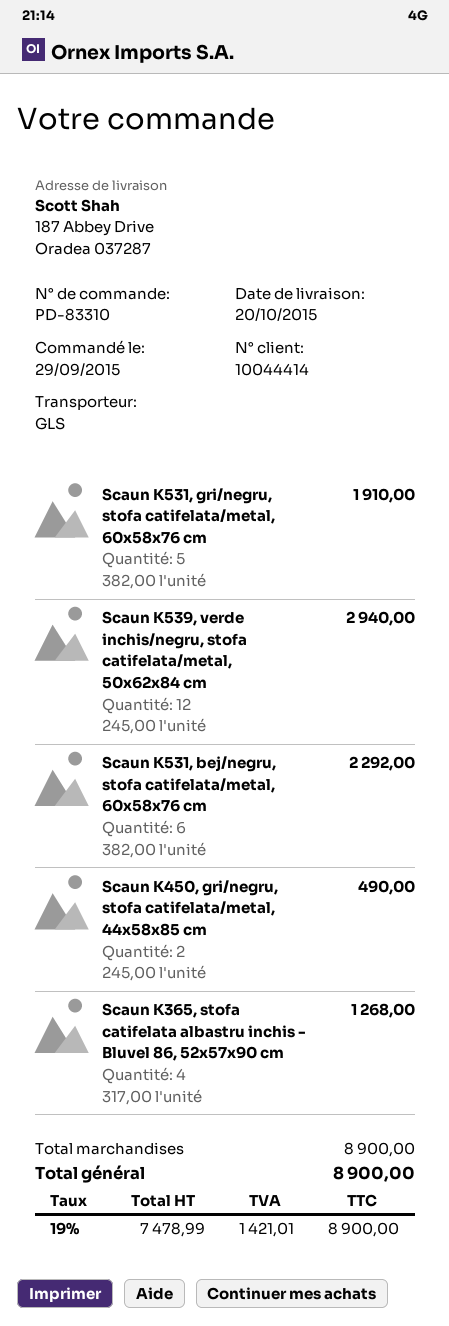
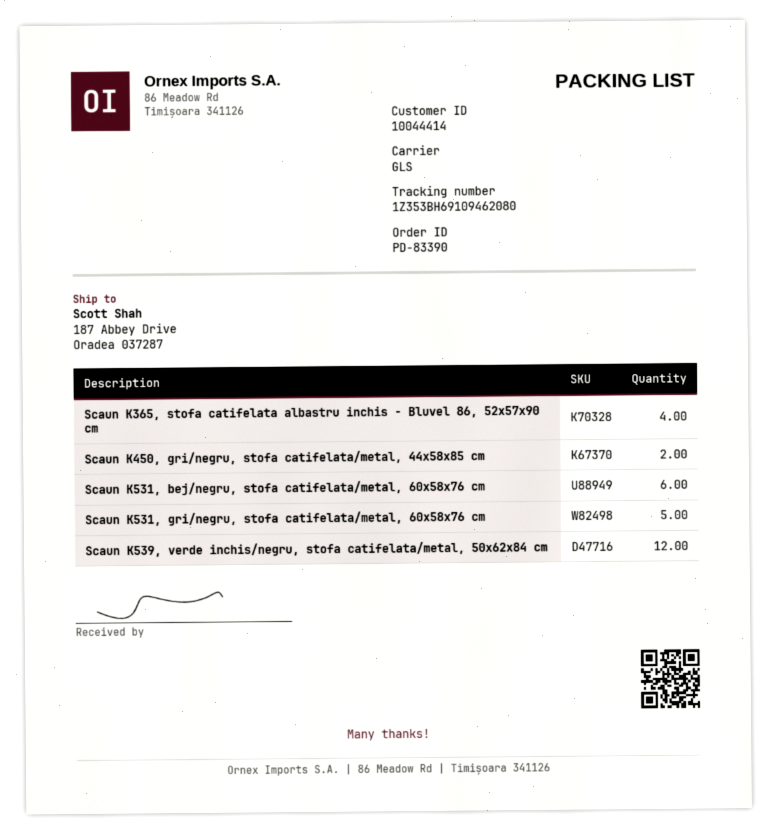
order number: PD-83310 -> PD-83390

